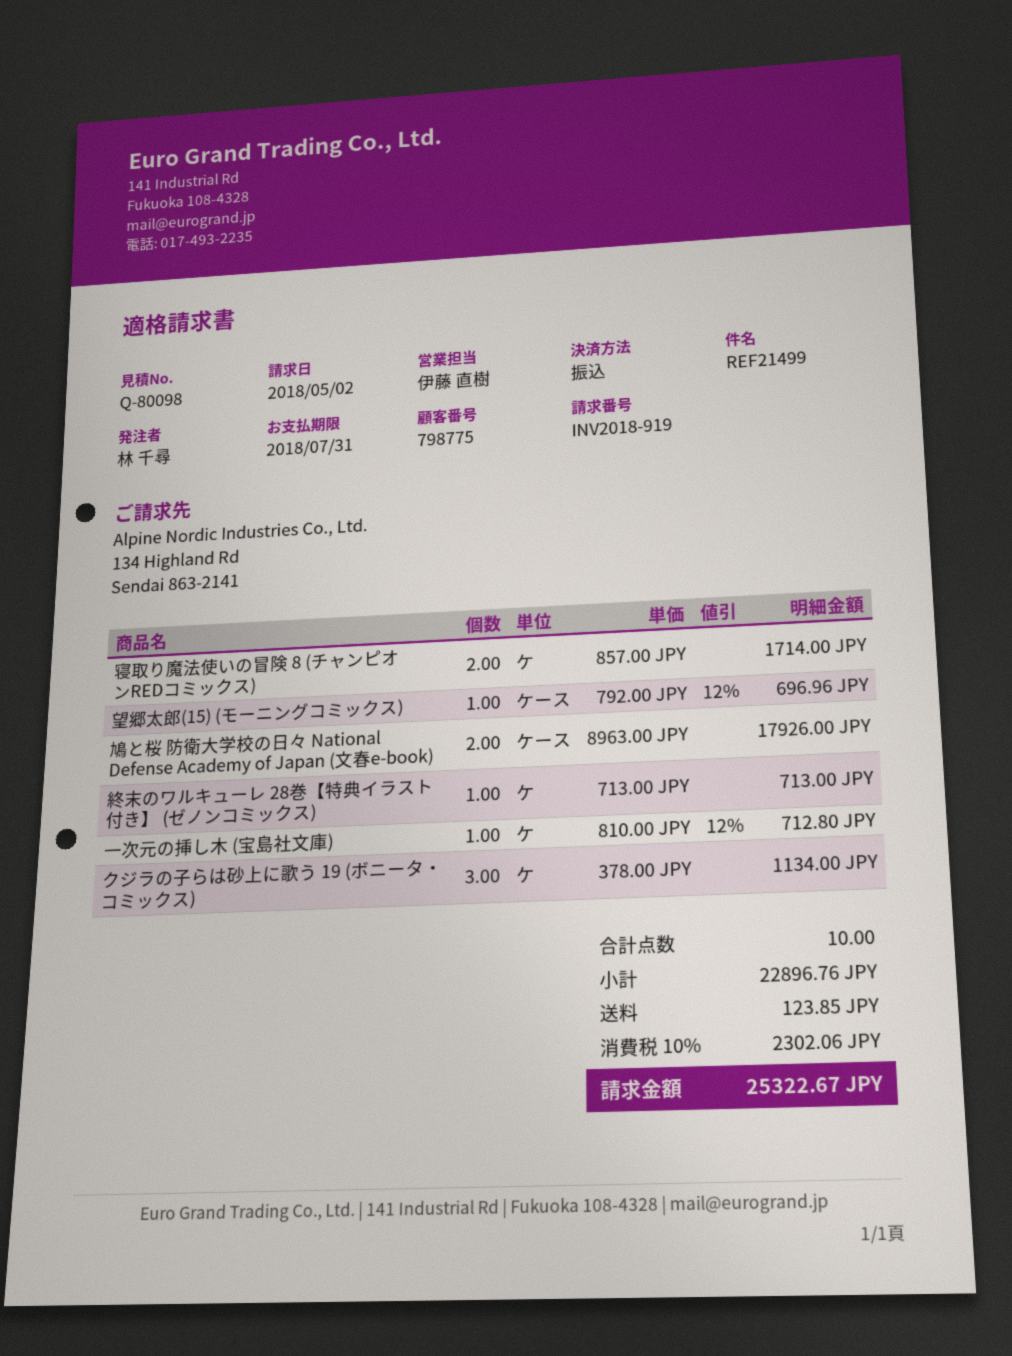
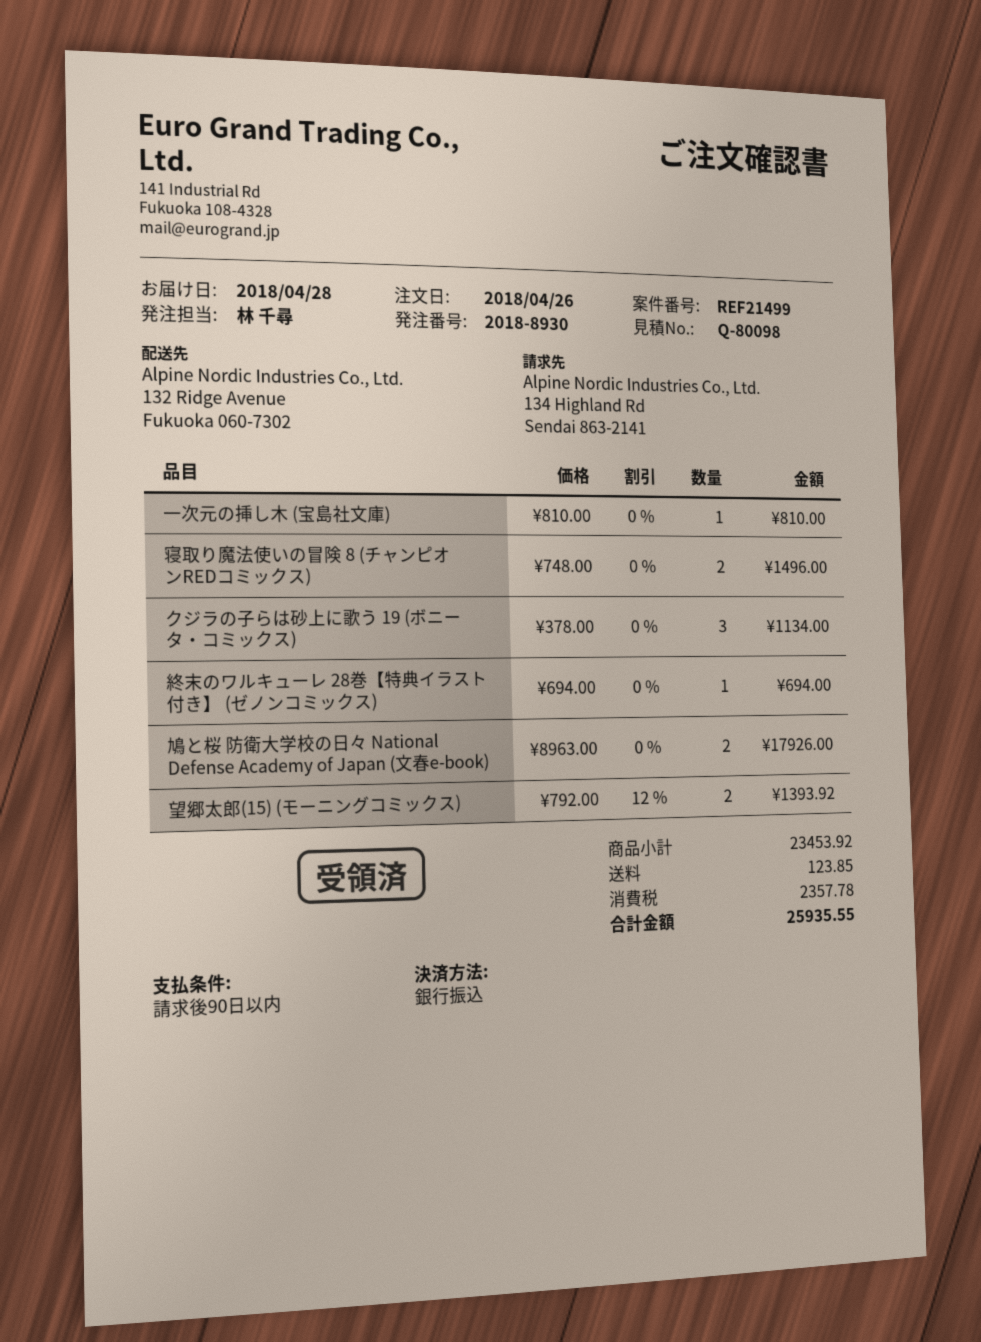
寝取り魔法使いの冒険 8 (チャンピオンREDコミックス): 2 x 857.00 = 1714.00 -> 2 x 748.00 = 1496.00
望郷太郎(15) (モーニングコミックス): 1 x 792.00 - 12% = 696.96 -> 2 x 792.00 - 12% = 1393.92
終末のワルキューレ 28巻【特典イラスト付き】 (ゼノンコミックス): 1 x 713.00 = 713.00 -> 1 x 694.00 = 694.00
一次元の挿し木 (宝島社文庫): 1 x 810.00 - 12% = 712.80 -> 1 x 810.00 = 810.00
subtotal: 22896.76 -> 23453.92
tax: 2302.06 -> 2357.78
total: 25322.67 -> 25935.55

